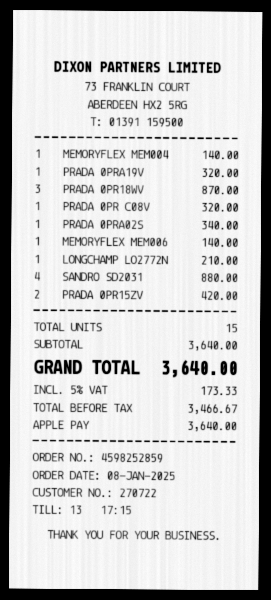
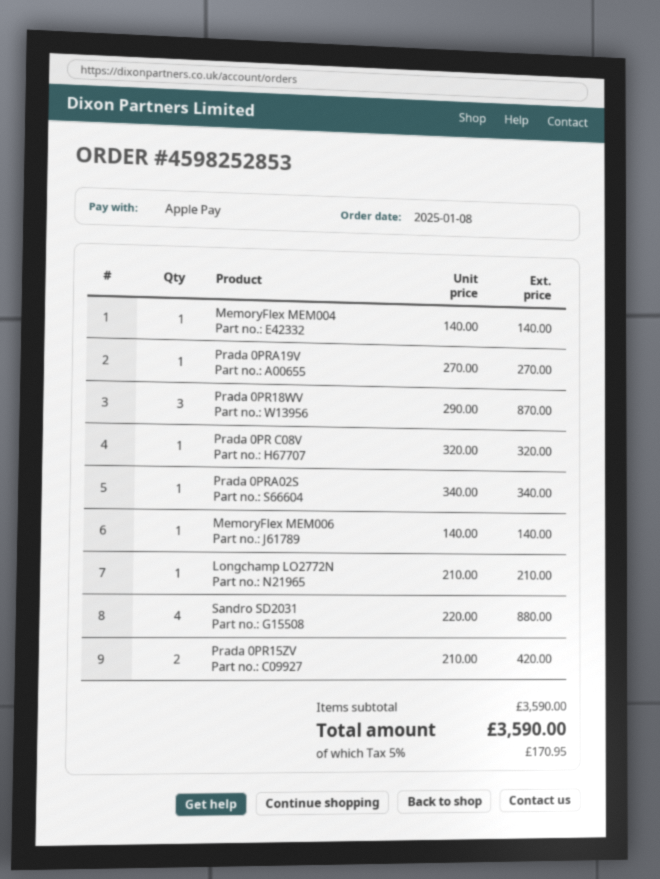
order number: 4598252859 -> 4598252853
PRADA 0PRA19V: 1 for 320.00 -> 1 for 270.00
subtotal: 3640.00 -> 3590.00
tax: 5% = 173.33 -> 5% = 170.95
total: 3640.00 -> 3590.00

